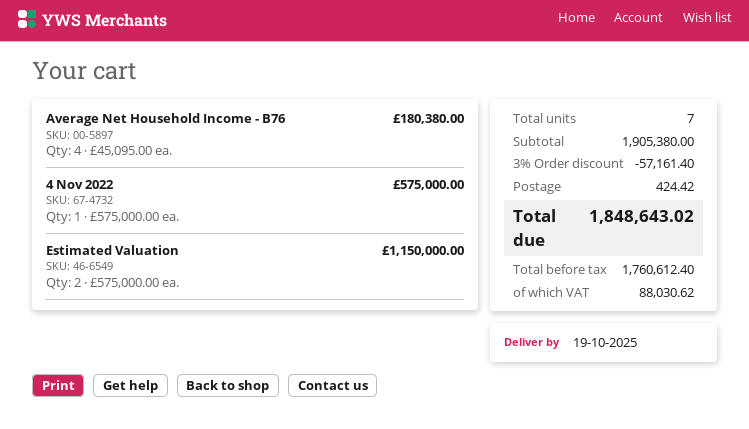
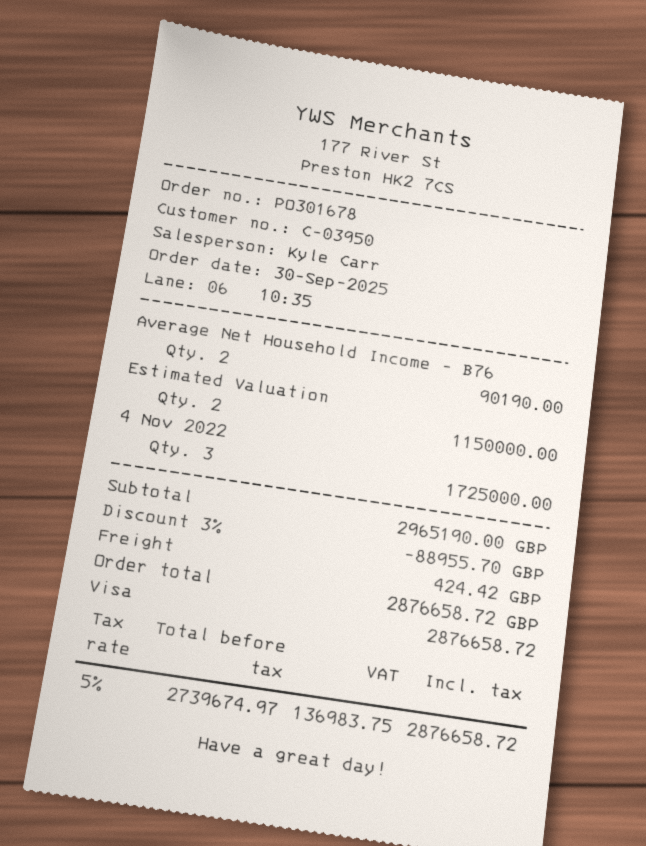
Average Net Household Income - B76: 4 for 180380.00 -> 2 for 90190.00
4 Nov 2022: 1 for 575000.00 -> 3 for 1725000.00
subtotal: 1905380.00 -> 2965190.00
discount: 3% = 57161.40 -> 3% = 88955.70
net: 1760612.40 -> 2739674.97
tax: 88030.62 -> 136983.75
total: 1848643.02 -> 2876658.72

